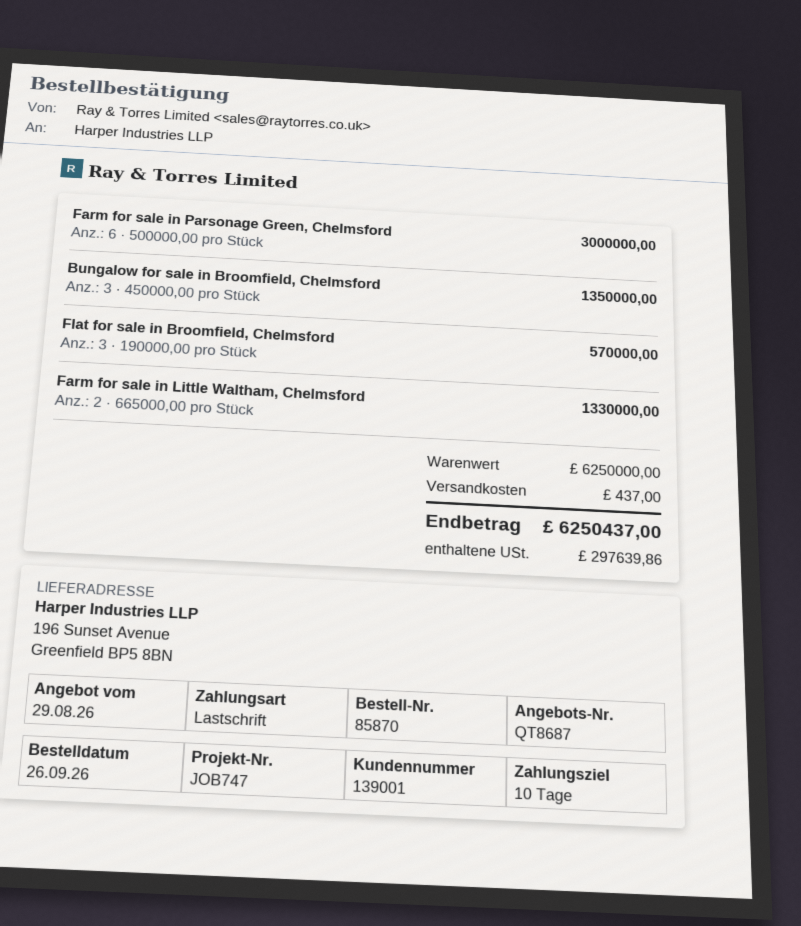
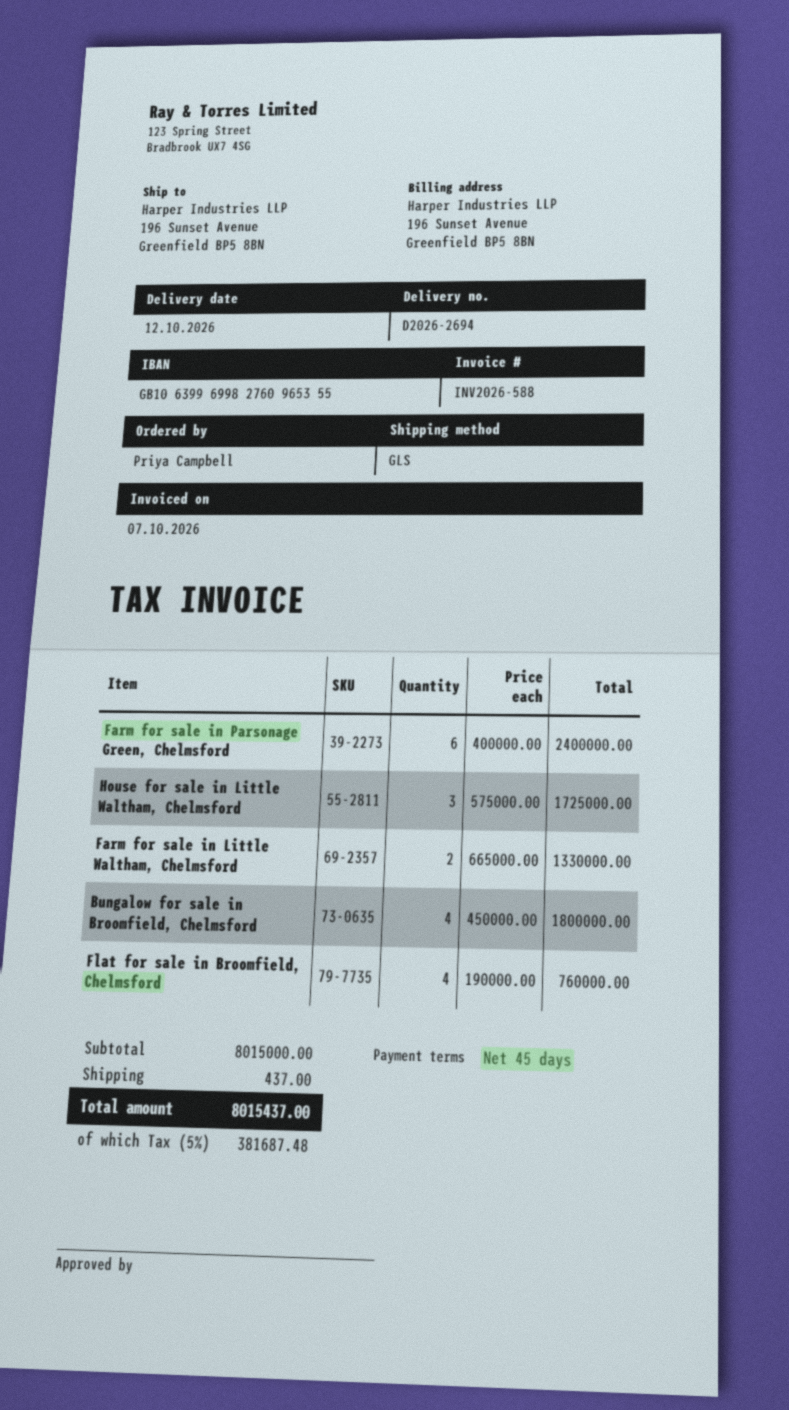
payment terms: 10 days -> 45 days
Farm for sale in Parsonage Green, Chelmsford: 6 x 500000.00 = 3000000.00 -> 6 x 400000.00 = 2400000.00
Bungalow for sale in Broomfield, Chelmsford: 3 x 450000.00 = 1350000.00 -> 4 x 450000.00 = 1800000.00
Flat for sale in Broomfield, Chelmsford: 3 x 190000.00 = 570000.00 -> 4 x 190000.00 = 760000.00
House for sale in Little Waltham, Chelmsford: none -> 3 x 575000.00 = 1725000.00
subtotal: 6250000.00 -> 8015000.00
tax: 297639.86 -> 381687.48
total: 6250437.00 -> 8015437.00

